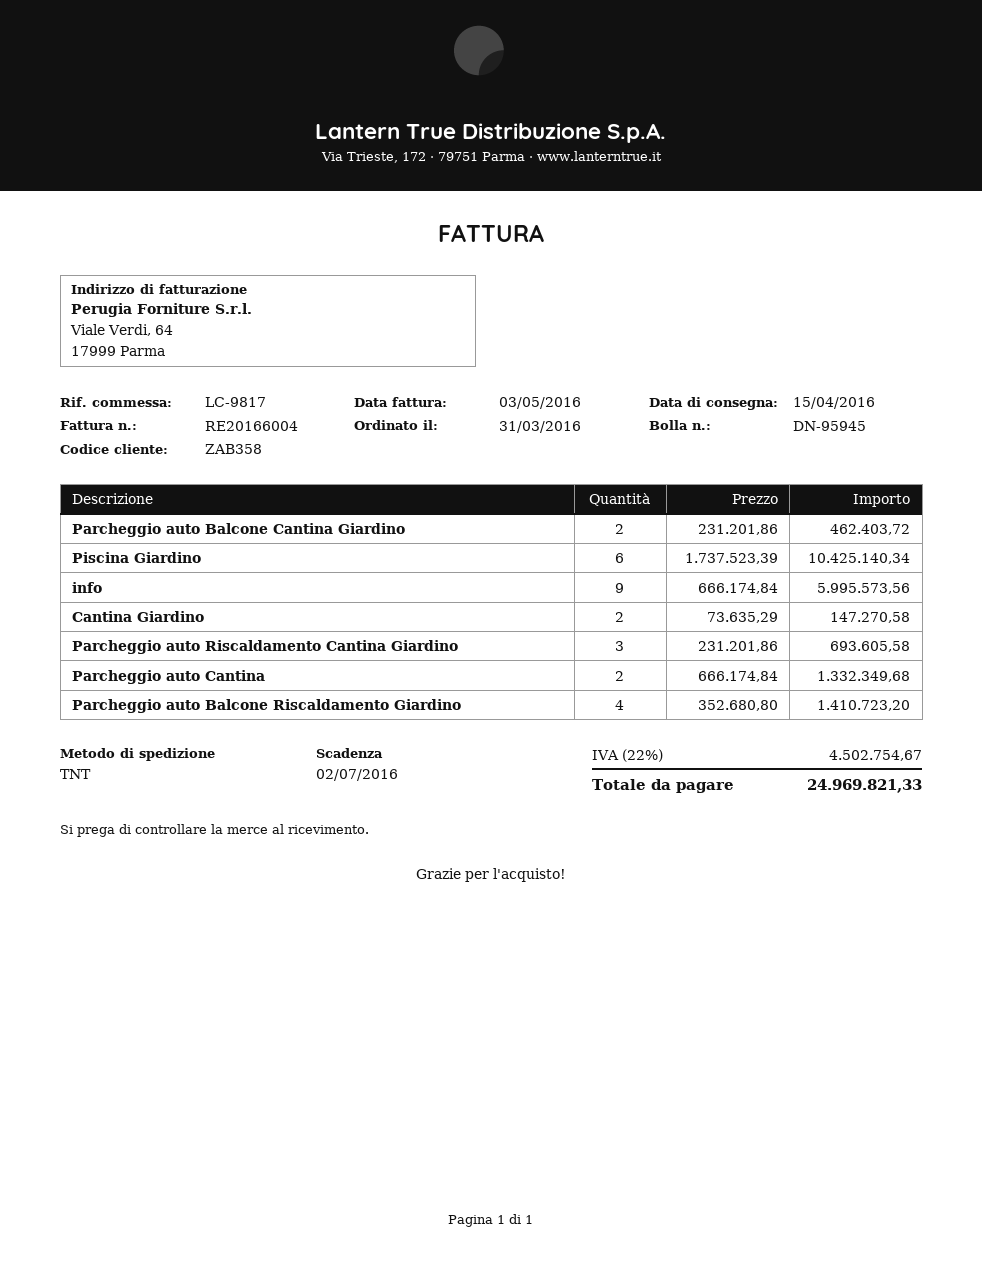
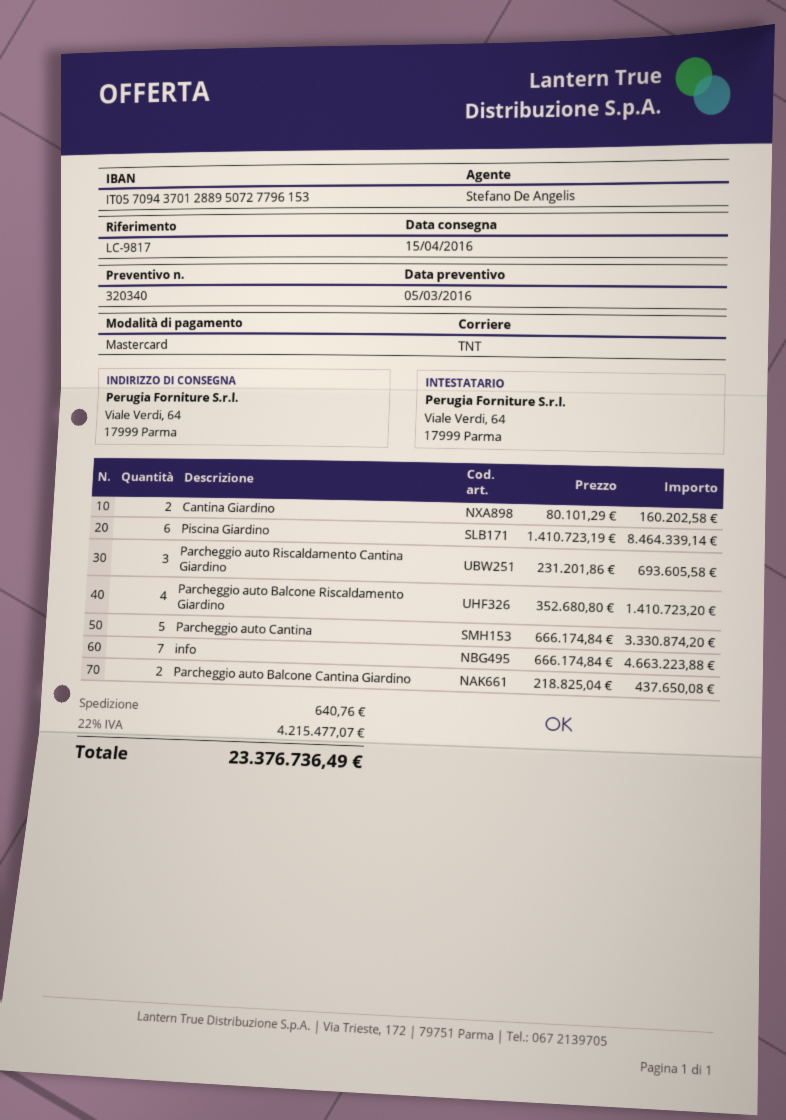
Parcheggio auto Balcone Cantina Giardino: 2 x 231201.86 = 462403.72 -> 2 x 218825.04 = 437650.08
Piscina Giardino: 6 x 1737523.39 = 10425140.34 -> 6 x 1410723.19 = 8464339.14
info: 9 x 666174.84 = 5995573.56 -> 7 x 666174.84 = 4663223.88
Cantina Giardino: 2 x 73635.29 = 147270.58 -> 2 x 80101.29 = 160202.58
Parcheggio auto Cantina: 2 x 666174.84 = 1332349.68 -> 5 x 666174.84 = 3330874.20
shipping: none -> 640.76
tax: 22% = 4502754.67 -> 22% = 4215477.07
total: 24969821.33 -> 23376736.49

